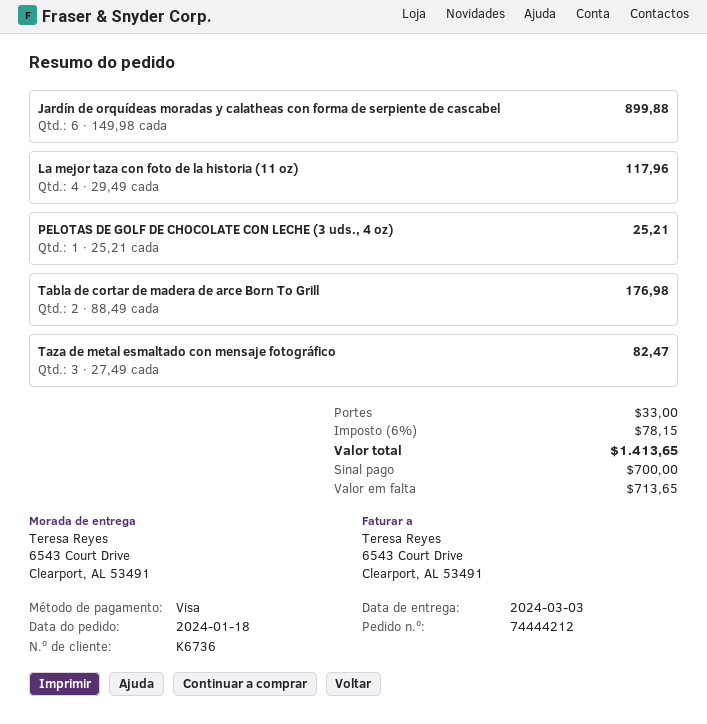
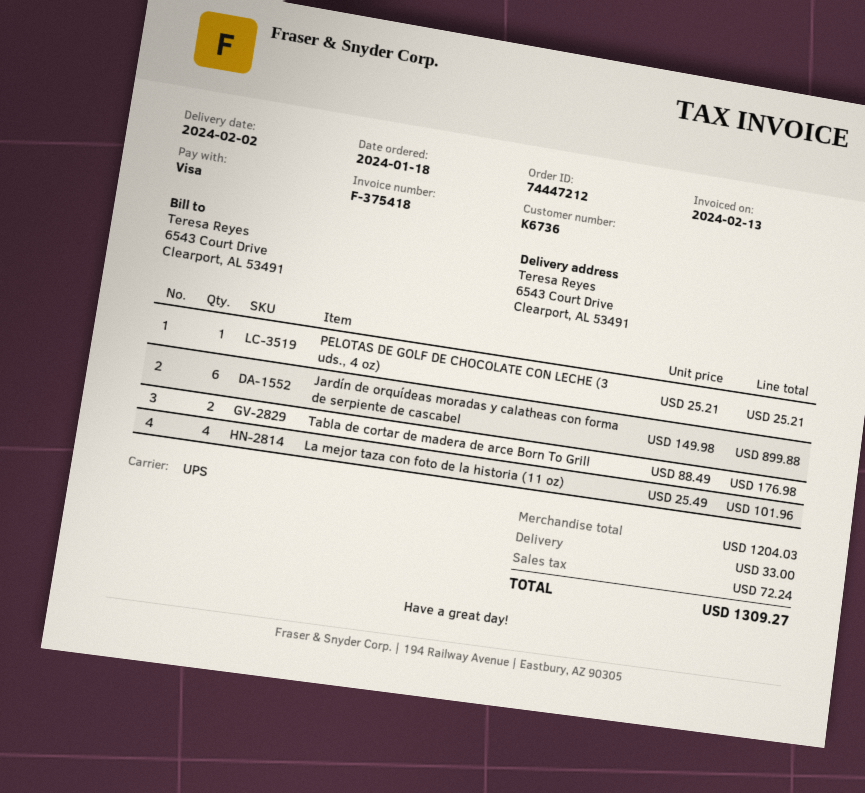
order number: 74444212 -> 74447212
delivery date: 2024-03-03 -> 2024-02-02
La mejor taza con foto de la historia (11 oz): 4 x 29.49 = 117.96 -> 4 x 25.49 = 101.96
Taza de metal esmaltado con mensaje fotográfico: 3 x 27.49 = 82.47 -> none
tax: 78.15 -> 72.24
total: 1413.65 -> 1309.27

